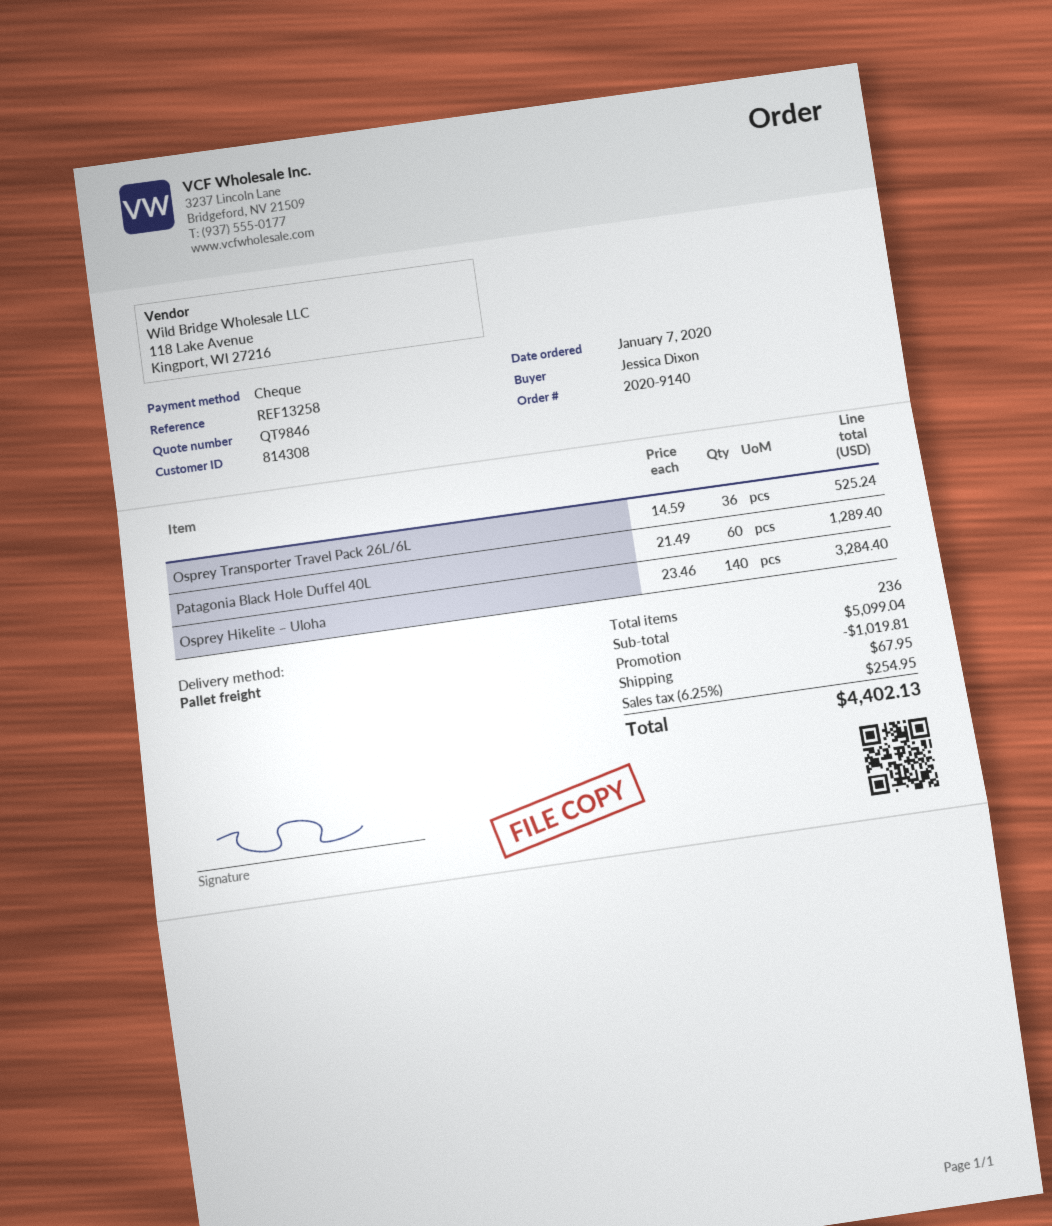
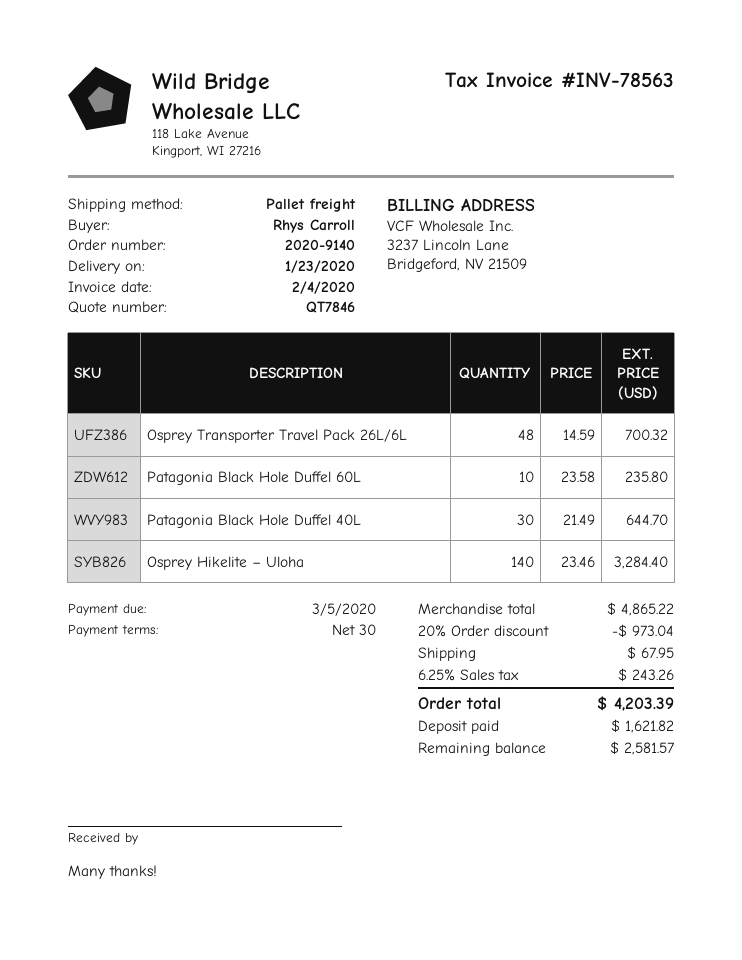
quote number: QT9846 -> QT7846
ordered by: Jessica Dixon -> Rhys Carroll
Osprey Transporter Travel Pack 26L/6L: 36 x 14.59 = 525.24 -> 48 x 14.59 = 700.32
Patagonia Black Hole Duffel 40L: 60 x 21.49 = 1289.40 -> 30 x 21.49 = 644.70
Patagonia Black Hole Duffel 60L: none -> 10 x 23.58 = 235.80
subtotal: 5099.04 -> 4865.22
discount: 1019.81 -> 973.04
tax: 6.25% = 254.95 -> 6.25% = 243.26
total: 4402.13 -> 4203.39

